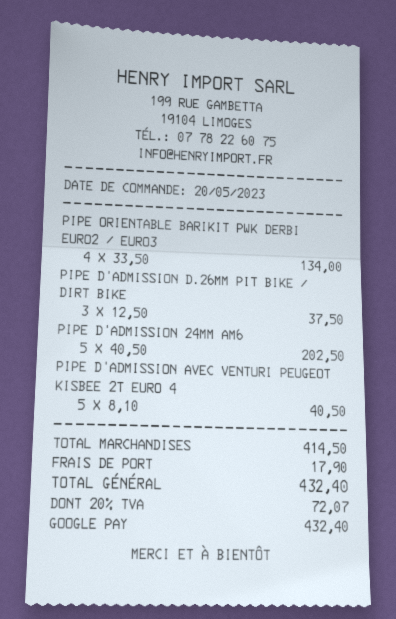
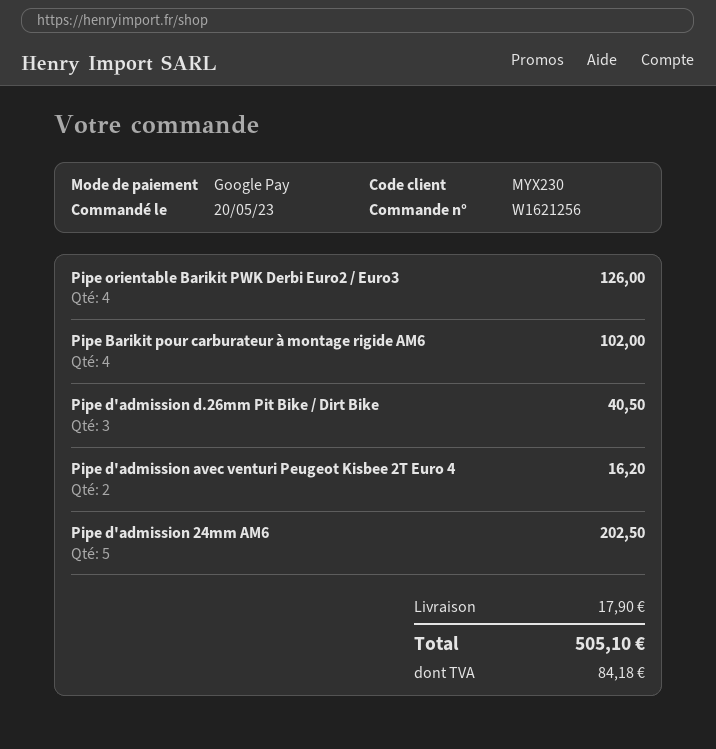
PIPE ORIENTABLE BARIKIT PWK DERBI EURO2 / EURO3: 4 for 134.00 -> 4 for 126.00
PIPE D'ADMISSION D.26MM PIT BIKE / DIRT BIKE: 3 for 37.50 -> 3 for 40.50
PIPE D'ADMISSION AVEC VENTURI PEUGEOT KISBEE 2T EURO 4: 5 for 40.50 -> 2 for 16.20
Pipe Barikit pour carburateur à montage rigide AM6: none -> 4 for 102.00
tax: 72.07 -> 84.18
total: 432.40 -> 505.10

